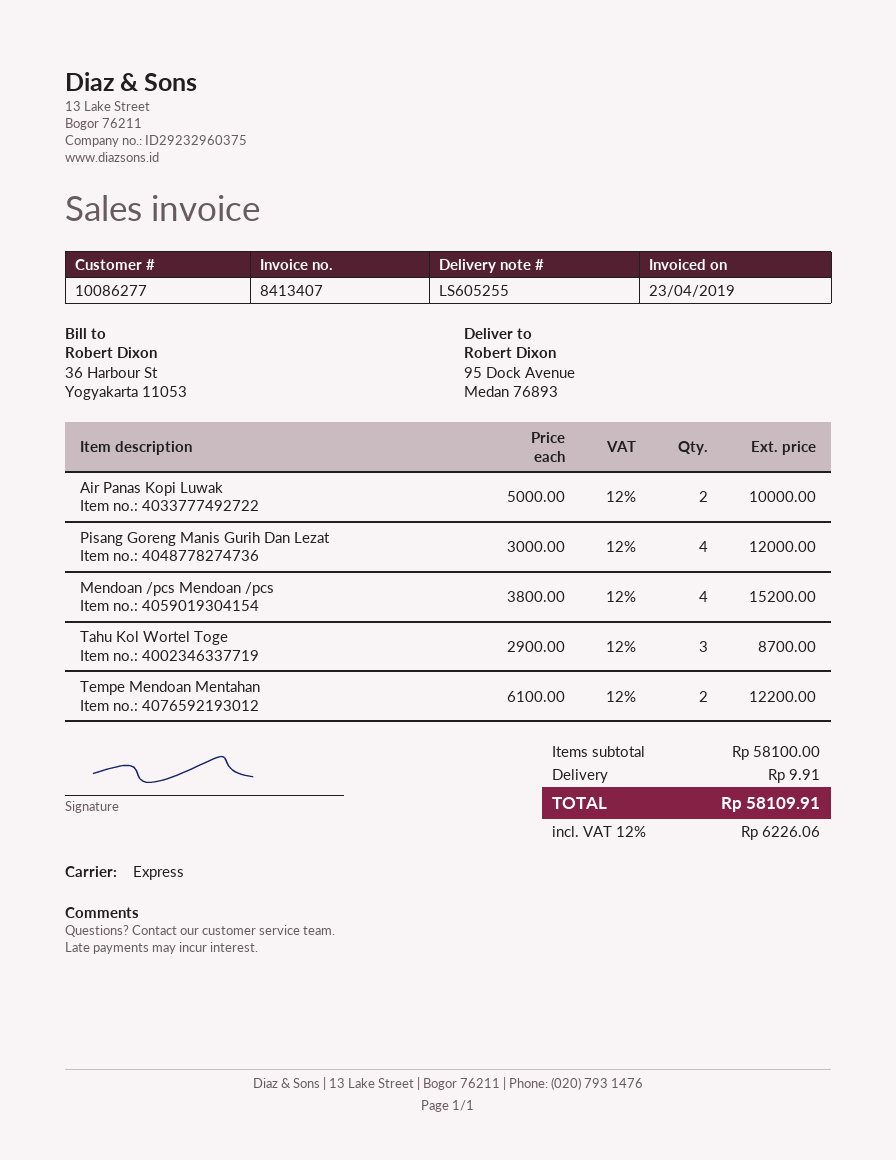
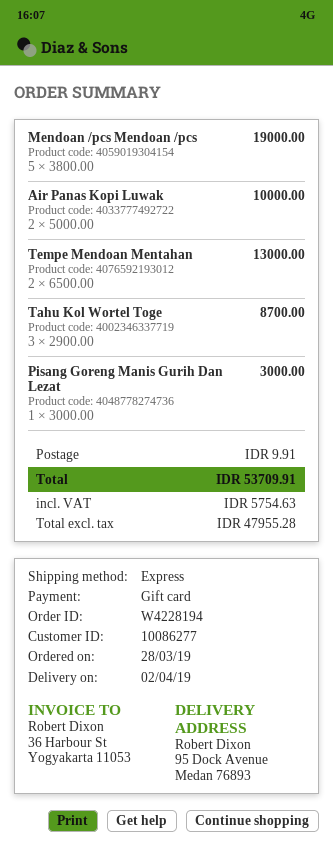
Pisang Goreng Manis Gurih Dan Lezat: 4 x 3000.00 = 12000.00 -> 1 x 3000.00 = 3000.00
Mendoan /pcs Mendoan /pcs: 4 x 3800.00 = 15200.00 -> 5 x 3800.00 = 19000.00
Tempe Mendoan Mentahan: 2 x 6100.00 = 12200.00 -> 2 x 6500.00 = 13000.00
tax: 6226.06 -> 5754.63
total: 58109.91 -> 53709.91

